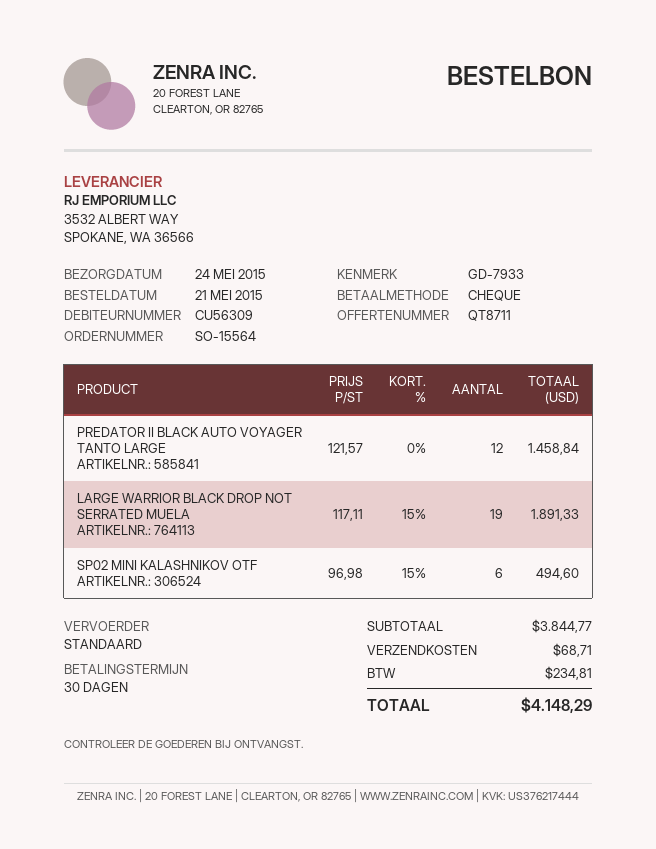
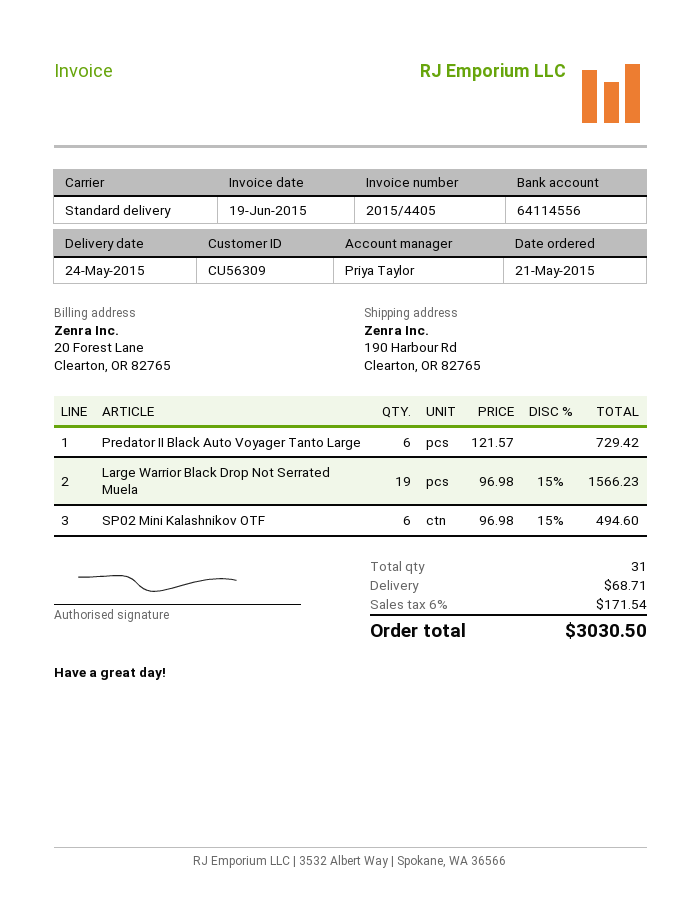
PREDATOR II BLACK AUTO VOYAGER TANTO LARGE: 12 x 121.57 = 1458.84 -> 6 x 121.57 = 729.42
LARGE WARRIOR BLACK DROP NOT SERRATED MUELA: 19 x 117.11 - 15% = 1891.33 -> 19 x 96.98 - 15% = 1566.23
tax: 234.81 -> 171.54
total: 4148.29 -> 3030.50

